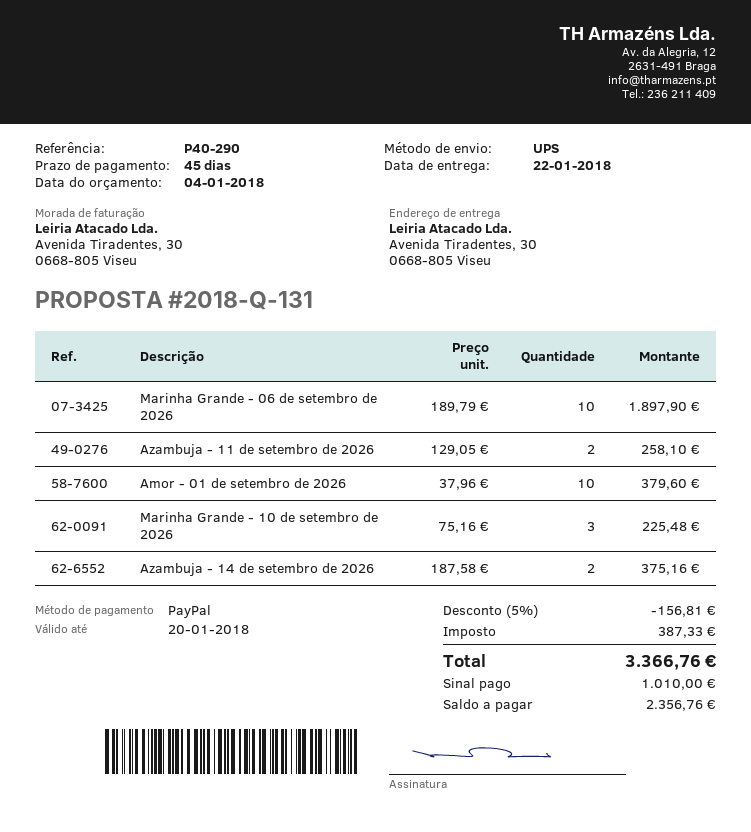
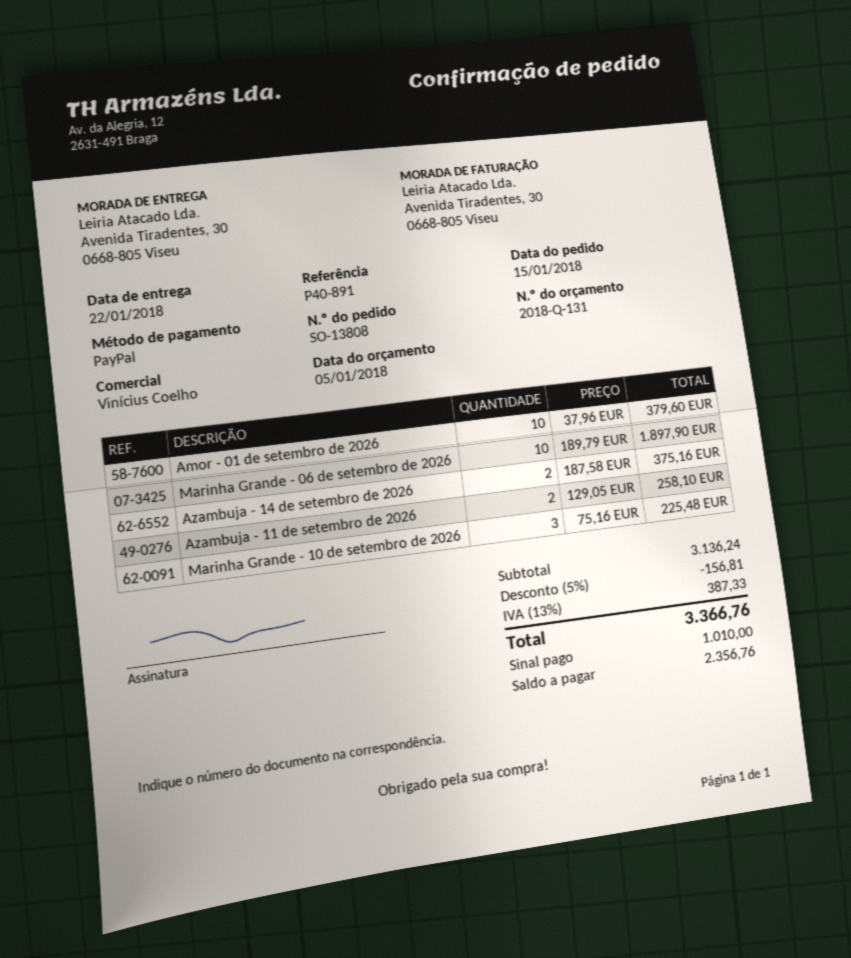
quote date: 2018-01-04 -> 2018-01-05
reference: P40-290 -> P40-891

